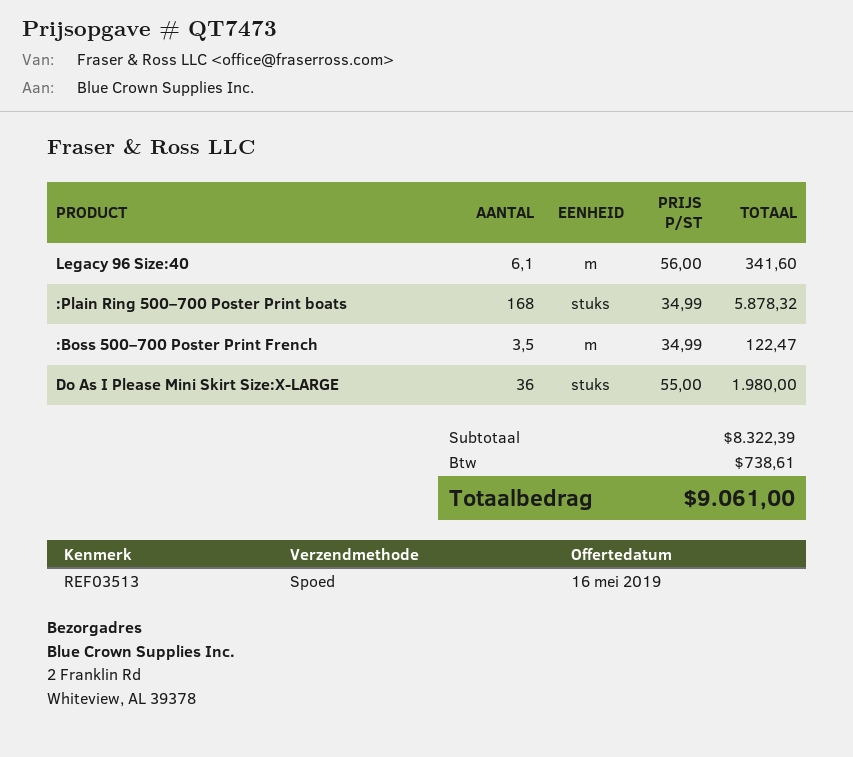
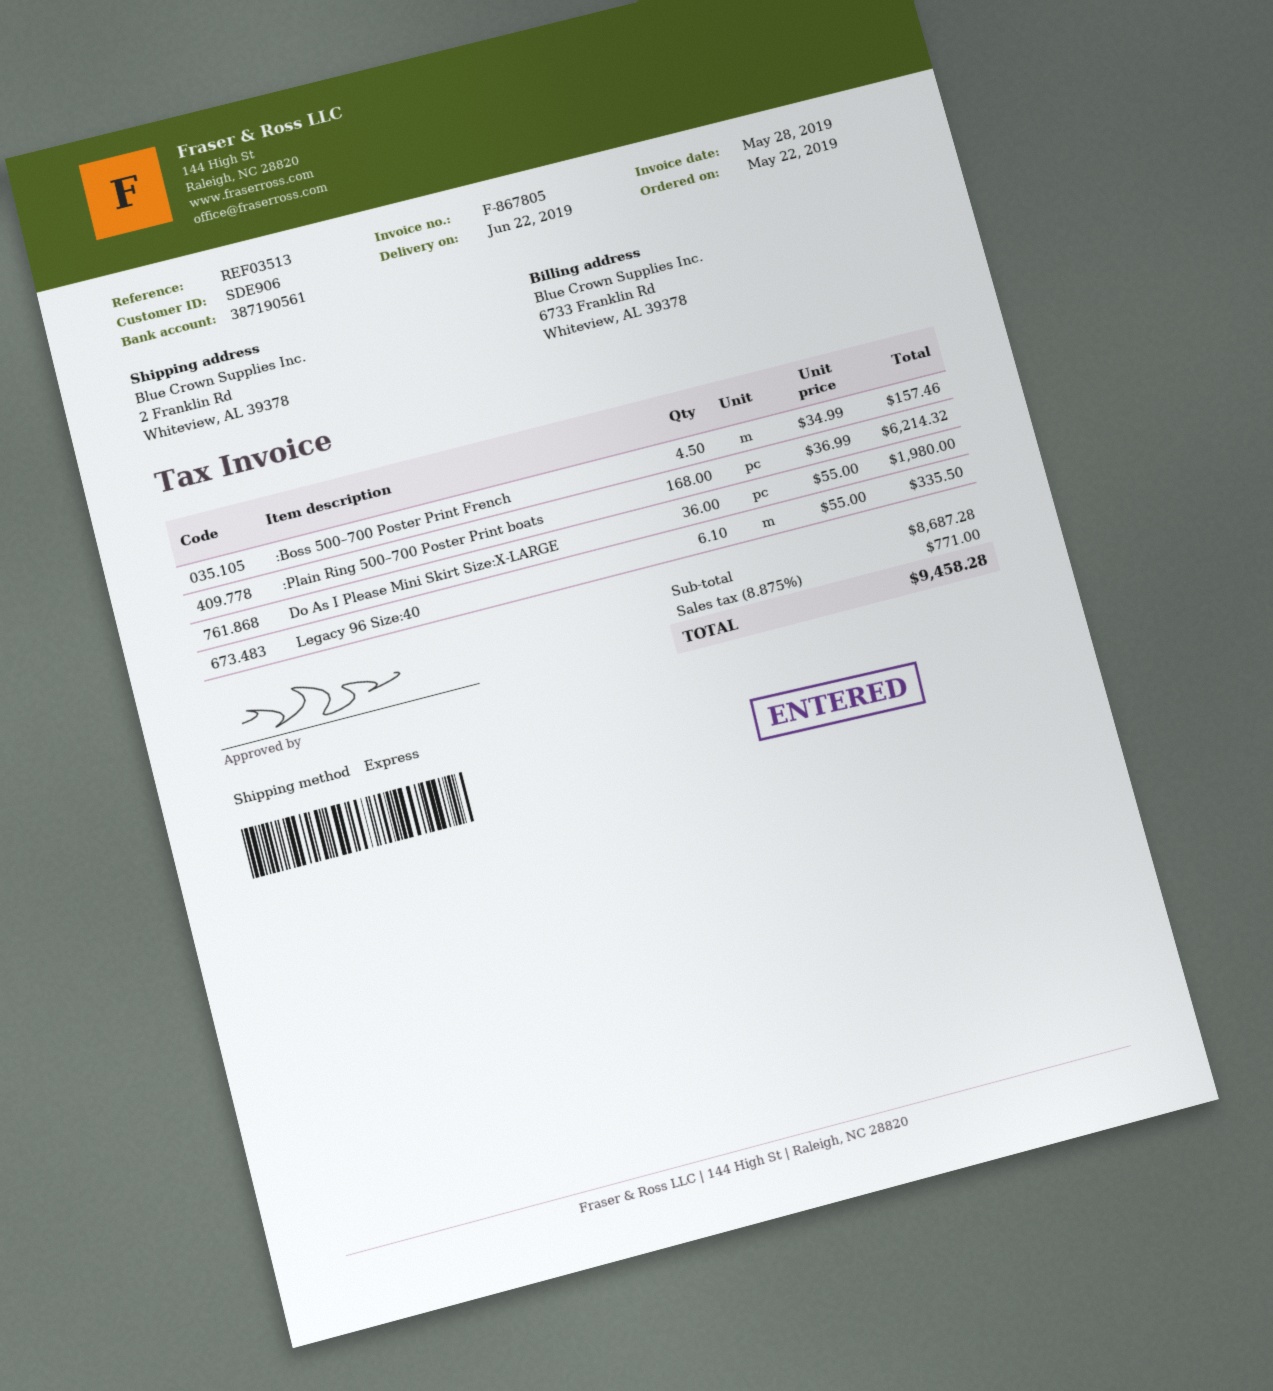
Legacy 96 Size:40: 6.1 x 56.00 = 341.60 -> 6.1 x 55.00 = 335.50
:Plain Ring 500–700 Poster Print boats: 168 x 34.99 = 5878.32 -> 168 x 36.99 = 6214.32
:Boss 500–700 Poster Print French: 3.5 x 34.99 = 122.47 -> 4.5 x 34.99 = 157.46
subtotal: 8322.39 -> 8687.28
tax: 738.61 -> 771.00
total: 9061.00 -> 9458.28

